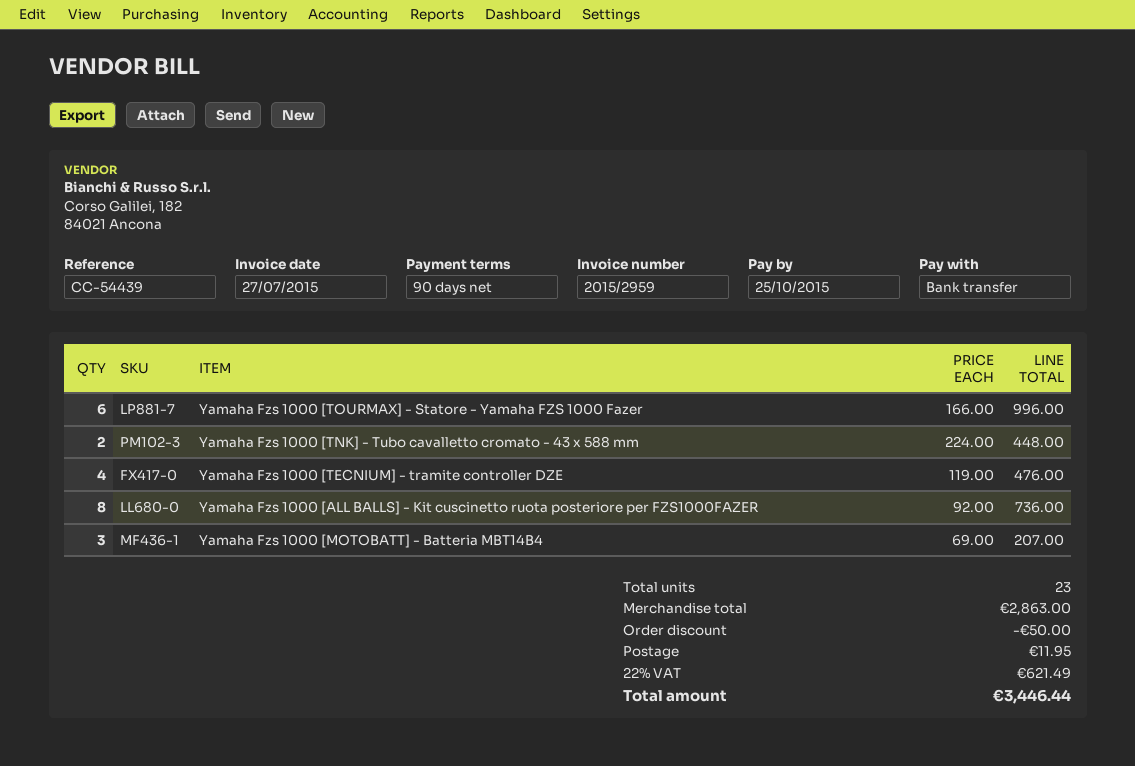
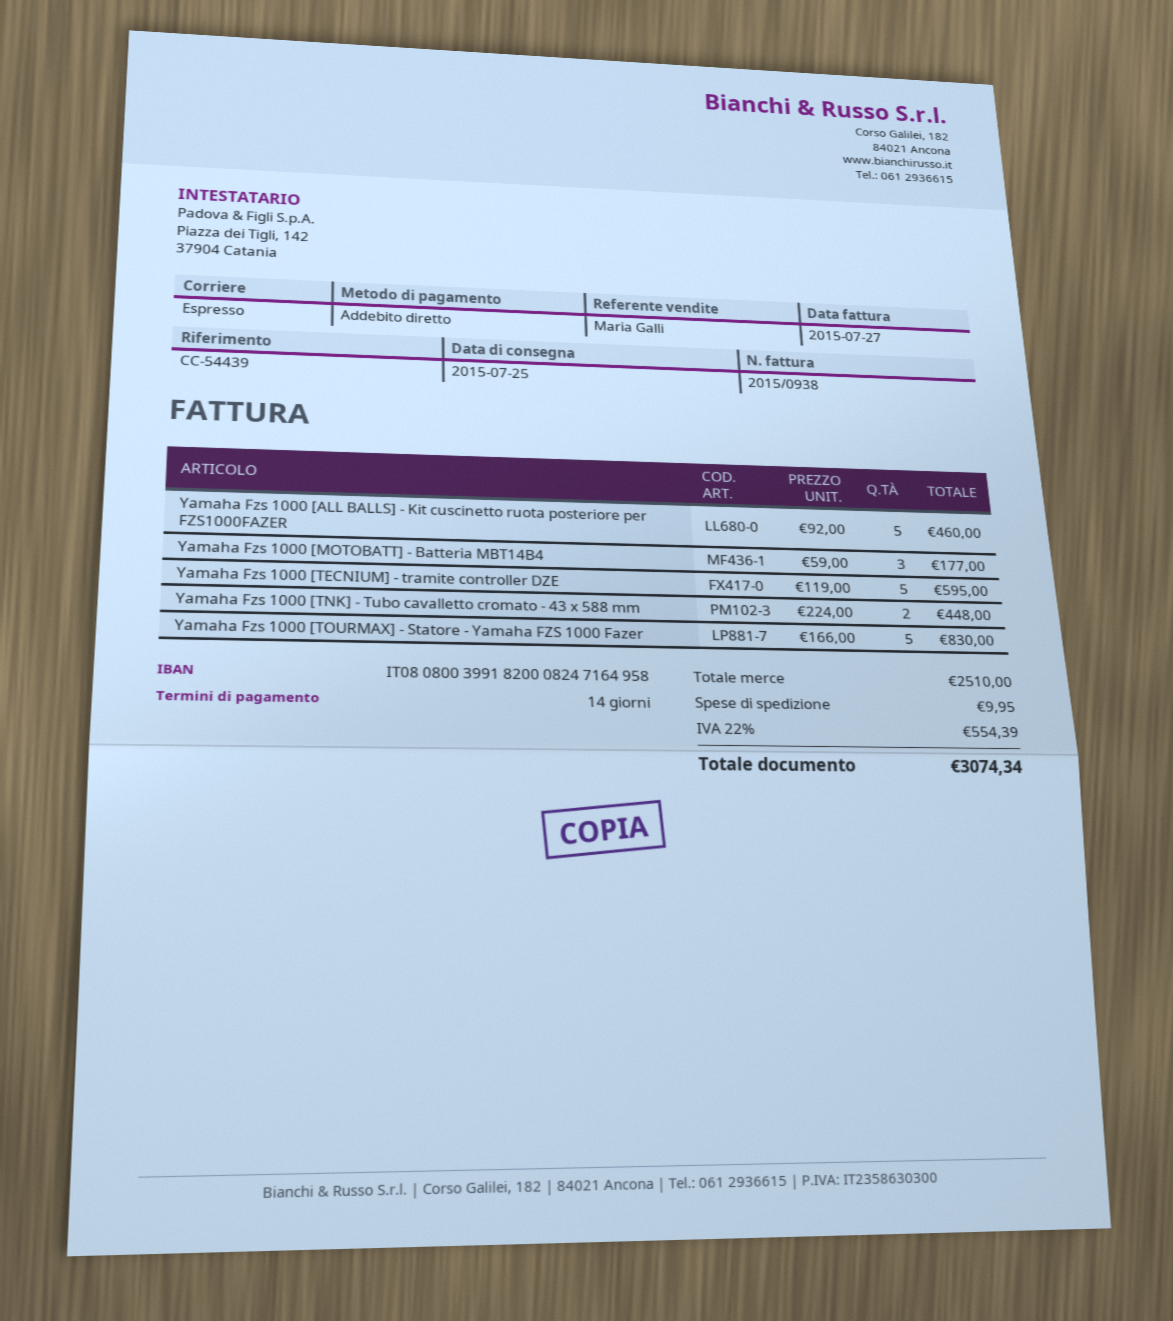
invoice number: 2015/2959 -> 2015/0938
payment terms: 90 days -> 14 days
payment method: bank transfer -> direct debit
Yamaha Fzs 1000 [TOURMAX] - Statore - Yamaha FZS 1000 Fazer: 6 x 166.00 = 996.00 -> 5 x 166.00 = 830.00
Yamaha Fzs 1000 [TECNIUM] - tramite controller DZE: 4 x 119.00 = 476.00 -> 5 x 119.00 = 595.00
Yamaha Fzs 1000 [ALL BALLS] - Kit cuscinetto ruota posteriore per FZS1000FAZER: 8 x 92.00 = 736.00 -> 5 x 92.00 = 460.00
Yamaha Fzs 1000 [MOTOBATT] - Batteria MBT14B4: 3 x 69.00 = 207.00 -> 3 x 59.00 = 177.00
subtotal: 2863.00 -> 2510.00
discount: 50.00 -> none
shipping: 11.95 -> 9.95
tax: 22% = 621.49 -> 22% = 554.39
total: 3446.44 -> 3074.34

